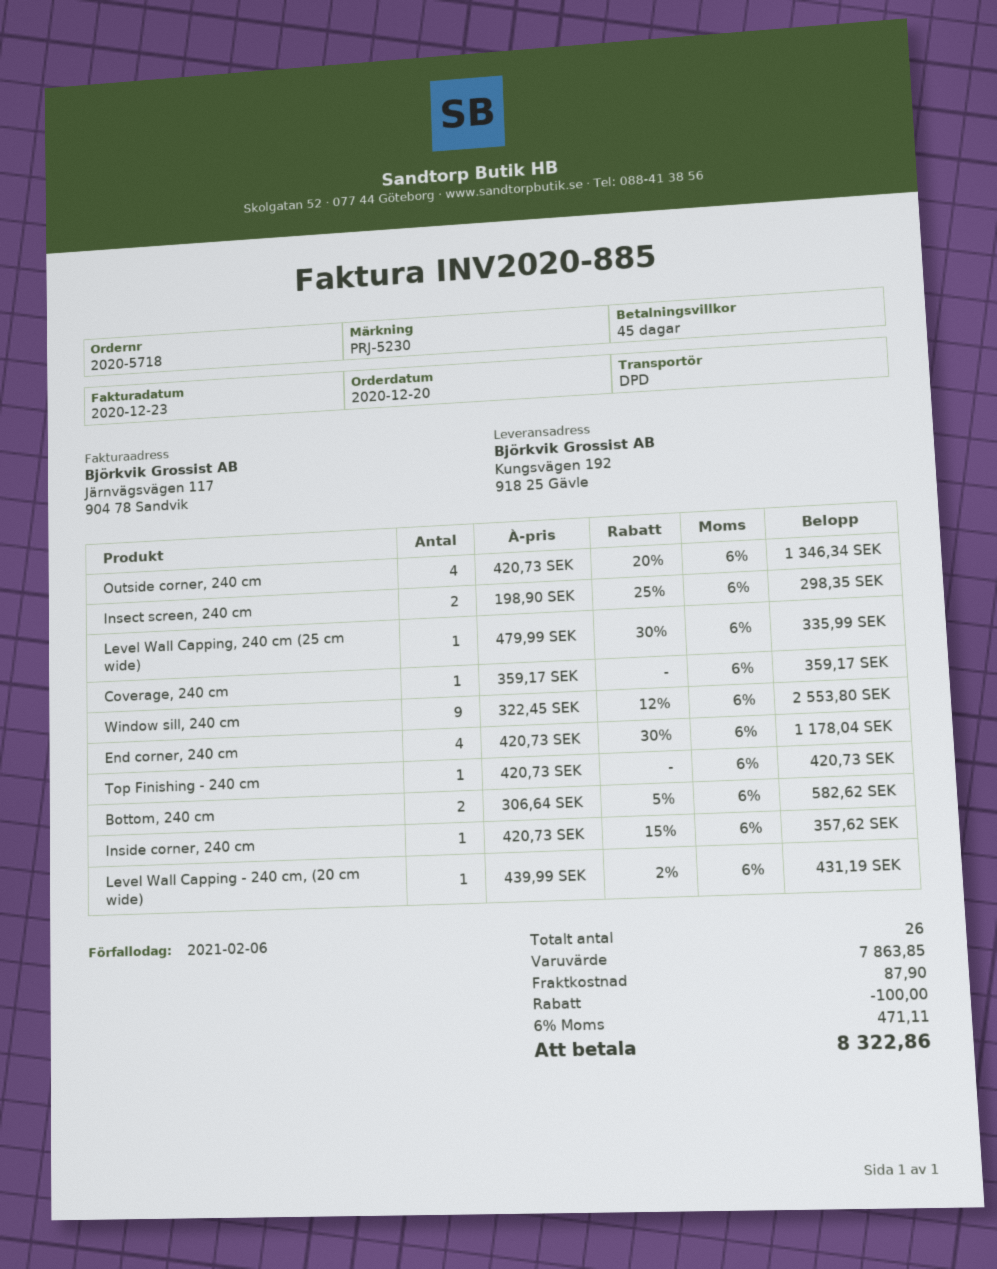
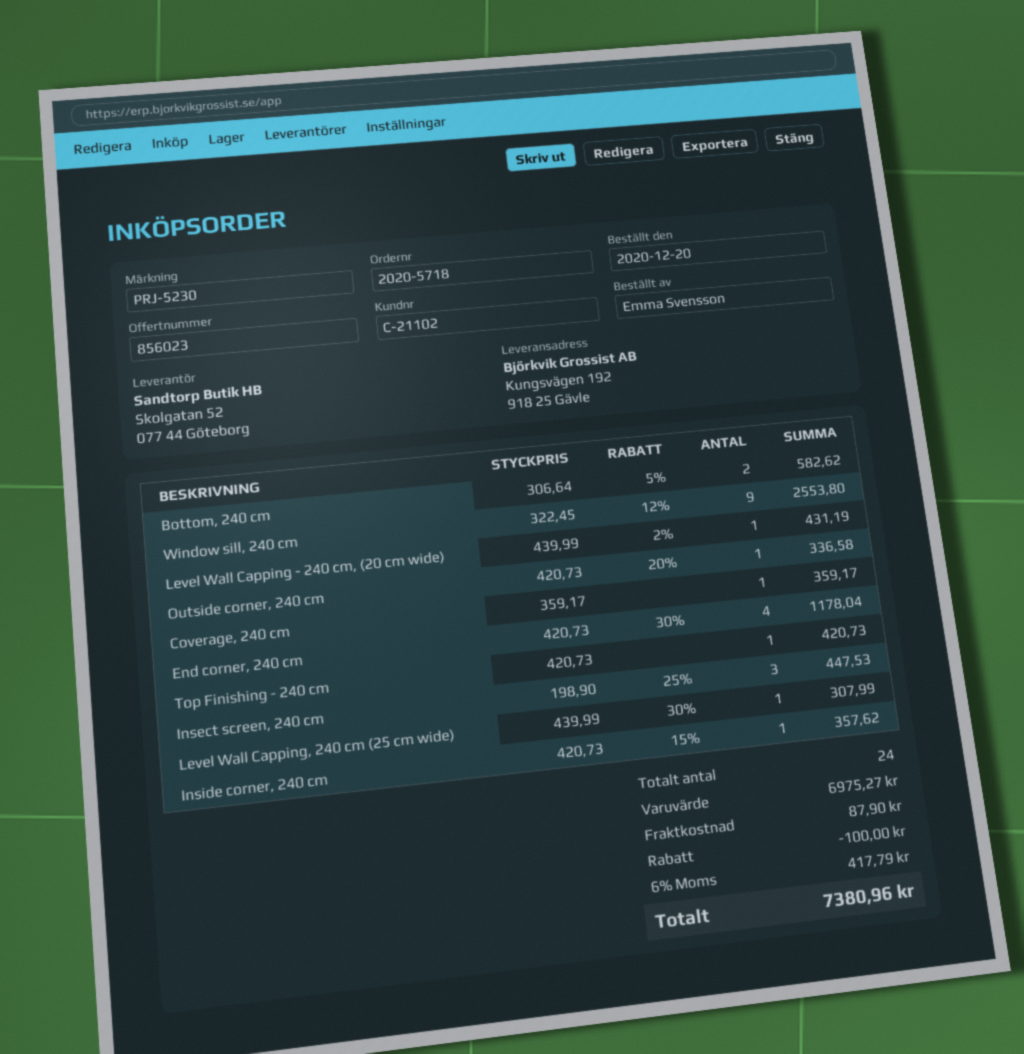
Outside corner, 240 cm: 4 x 420.73 - 20% = 1346.34 -> 1 x 420.73 - 20% = 336.58
Insect screen, 240 cm: 2 x 198.90 - 25% = 298.35 -> 3 x 198.90 - 25% = 447.53
Level Wall Capping, 240 cm (25 cm wide): 1 x 479.99 - 30% = 335.99 -> 1 x 439.99 - 30% = 307.99
total quantity: 26 -> 24
subtotal: 7863.85 -> 6975.27
tax: 6% = 471.11 -> 6% = 417.79
total: 8322.86 -> 7380.96

